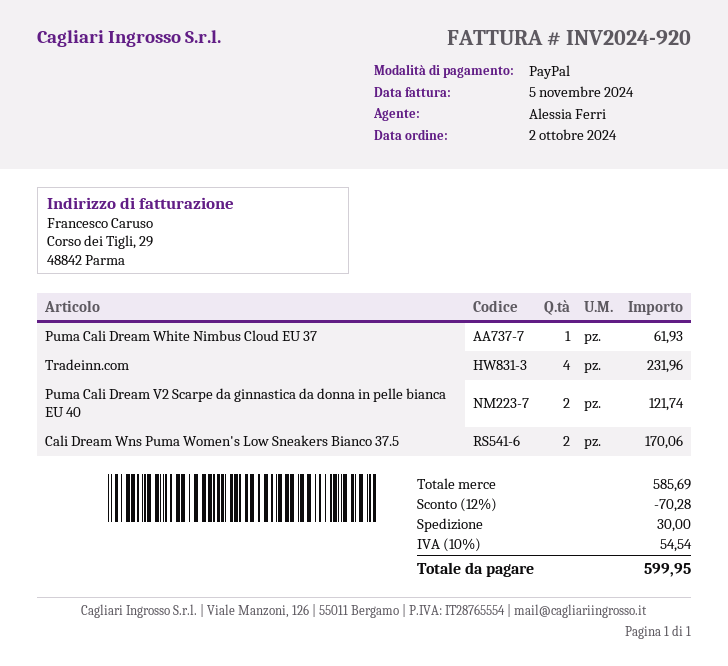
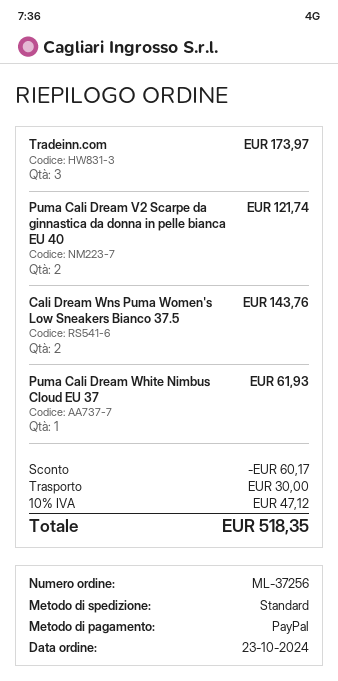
order date: 2024-10-02 -> 2024-10-23
Tradeinn.com: 4 for 231.96 -> 3 for 173.97
Cali Dream Wns Puma Women's Low Sneakers Bianco 37.5: 2 for 170.06 -> 2 for 143.76
discount: 70.28 -> 60.17
tax: 10% = 54.54 -> 10% = 47.12
total: 599.95 -> 518.35

